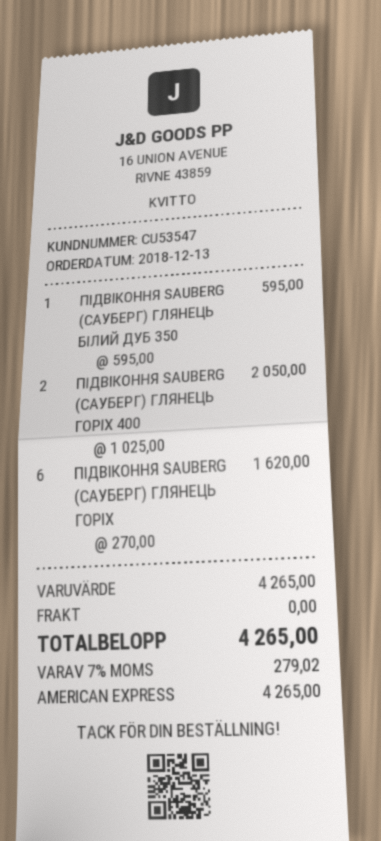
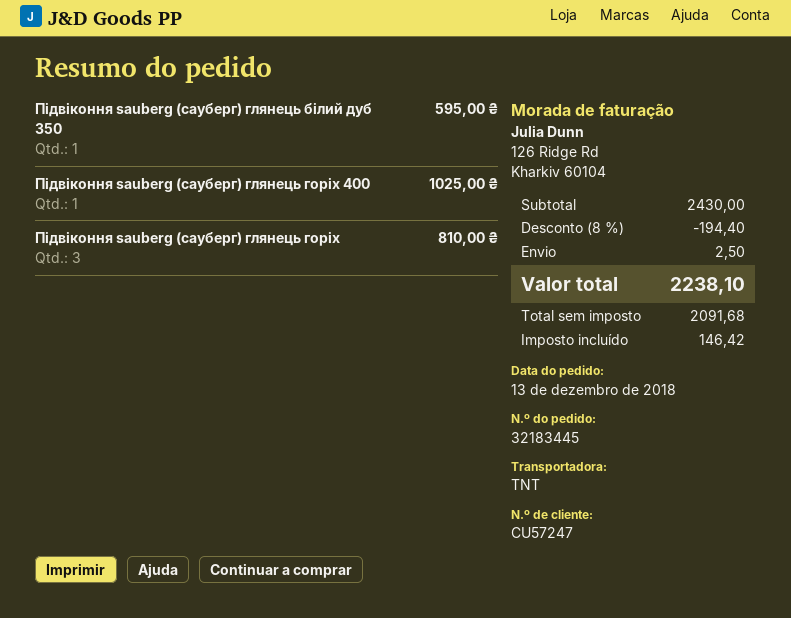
customer number: CU53547 -> CU57247
ПІДВІКОННЯ SAUBERG (САУБЕРГ) ГЛЯНЕЦЬ ГОРІХ 400: 2 for 2050.00 -> 1 for 1025.00
ПІДВІКОННЯ SAUBERG (САУБЕРГ) ГЛЯНЕЦЬ ГОРІХ: 6 for 1620.00 -> 3 for 810.00
subtotal: 4265.00 -> 2430.00
discount: none -> 8% = 194.40
shipping: 0.00 -> 2.50
tax: 279.02 -> 146.42
total: 4265.00 -> 2238.10

